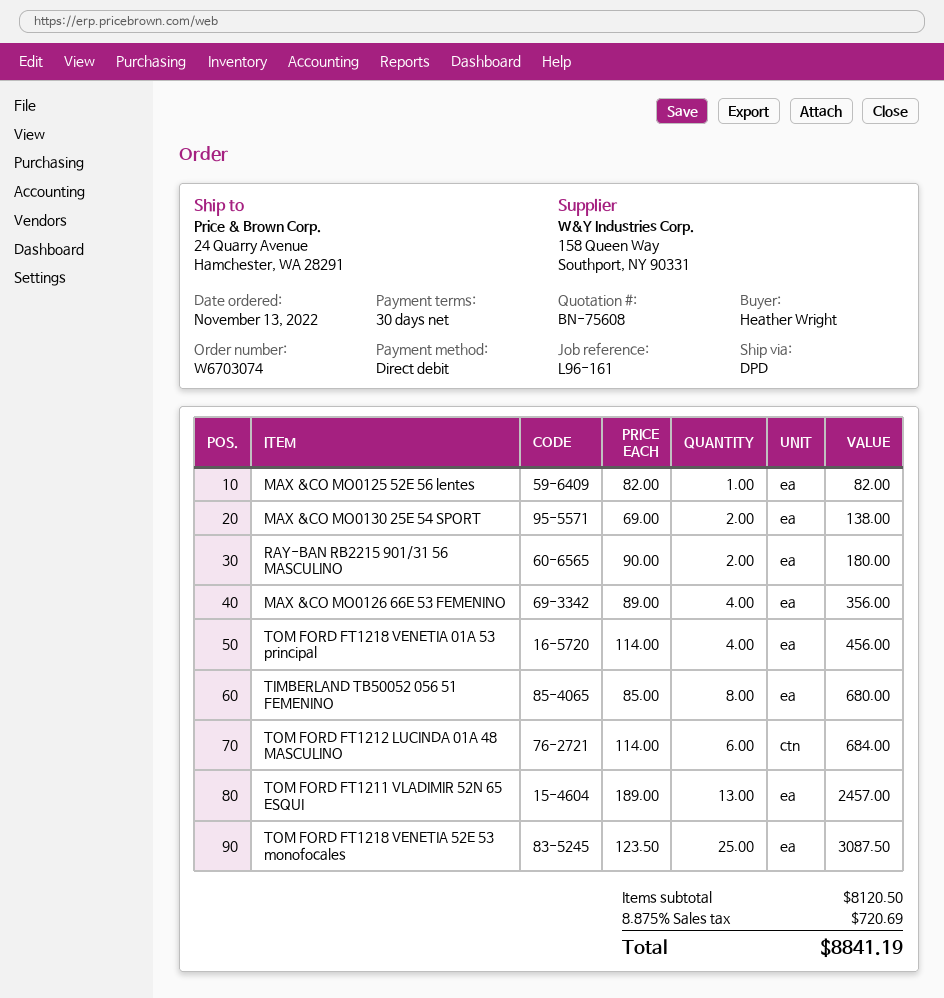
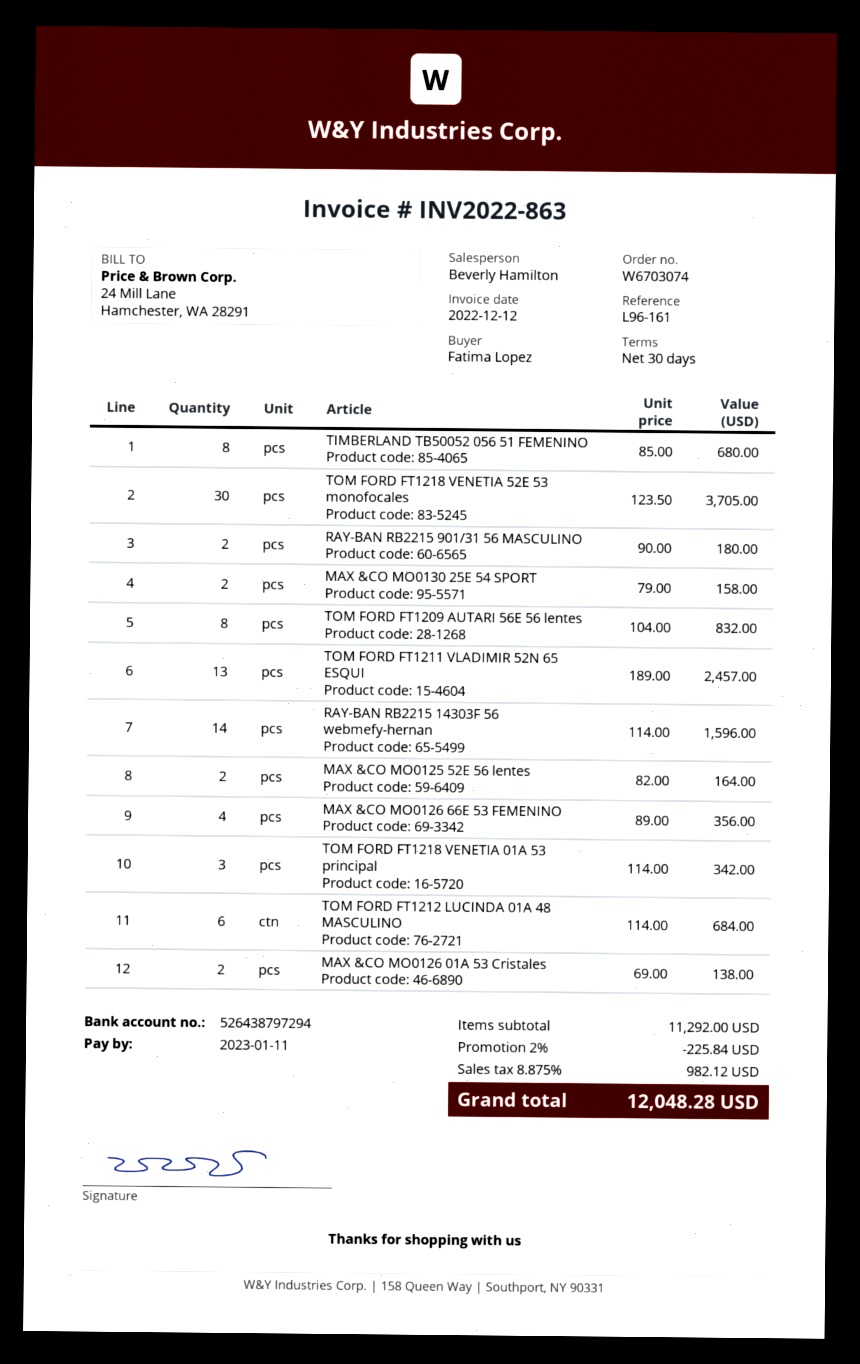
ordered by: Heather Wright -> Fatima Lopez
MAX &CO MO0125 52E 56 lentes: 1 x 82.00 = 82.00 -> 2 x 82.00 = 164.00
MAX &CO MO0130 25E 54 SPORT: 2 x 69.00 = 138.00 -> 2 x 79.00 = 158.00
TOM FORD FT1218 VENETIA 01A 53 principal: 4 x 114.00 = 456.00 -> 3 x 114.00 = 342.00
TOM FORD FT1218 VENETIA 52E 53 monofocales: 25 x 123.50 = 3087.50 -> 30 x 123.50 = 3705.00
TOM FORD FT1209 AUTARI 56E 56 lentes: none -> 8 x 104.00 = 832.00
RAY-BAN RB2215 14303F 56 webmefy-hernan: none -> 14 x 114.00 = 1596.00
MAX &CO MO0126 01A 53 Cristales: none -> 2 x 69.00 = 138.00
subtotal: 8120.50 -> 11292.00
discount: none -> 2% = 225.84
tax: 8.875% = 720.69 -> 8.875% = 982.12
total: 8841.19 -> 12048.28

